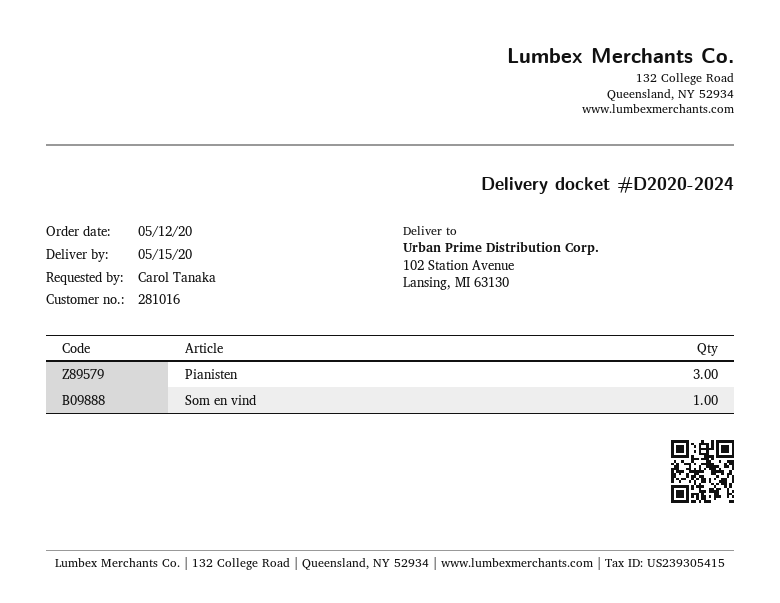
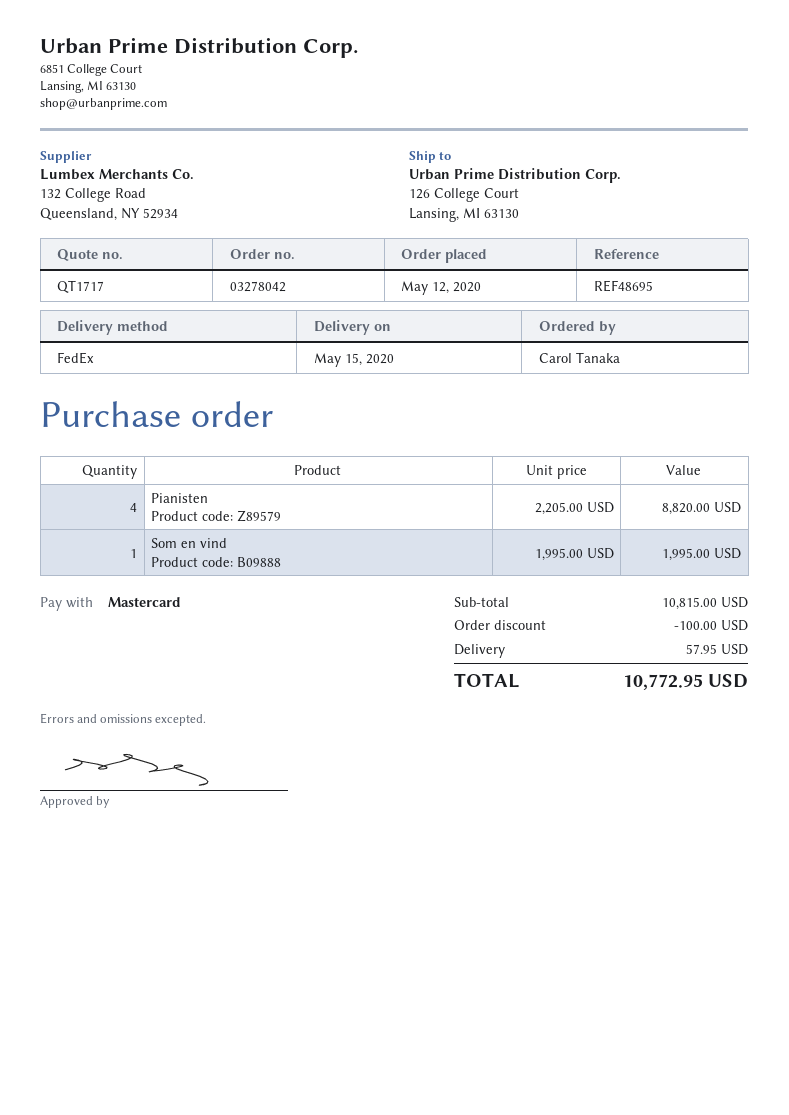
ship to: 102 Station Avenue, Lansing, MI 63130 -> 126 College Court, Lansing, MI 63130
Pianisten: 3 -> 4

